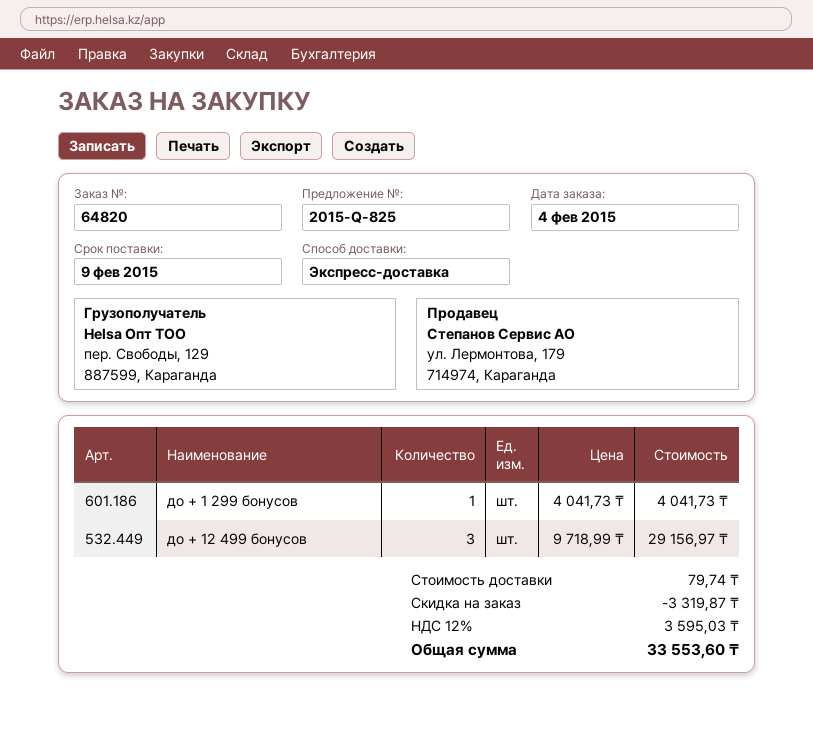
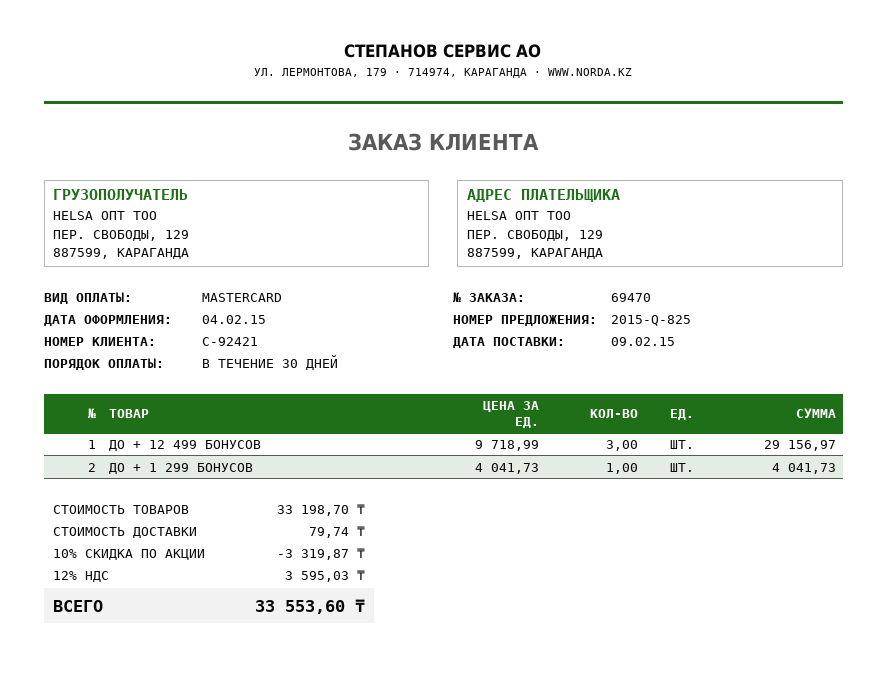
order number: 64820 -> 69470

